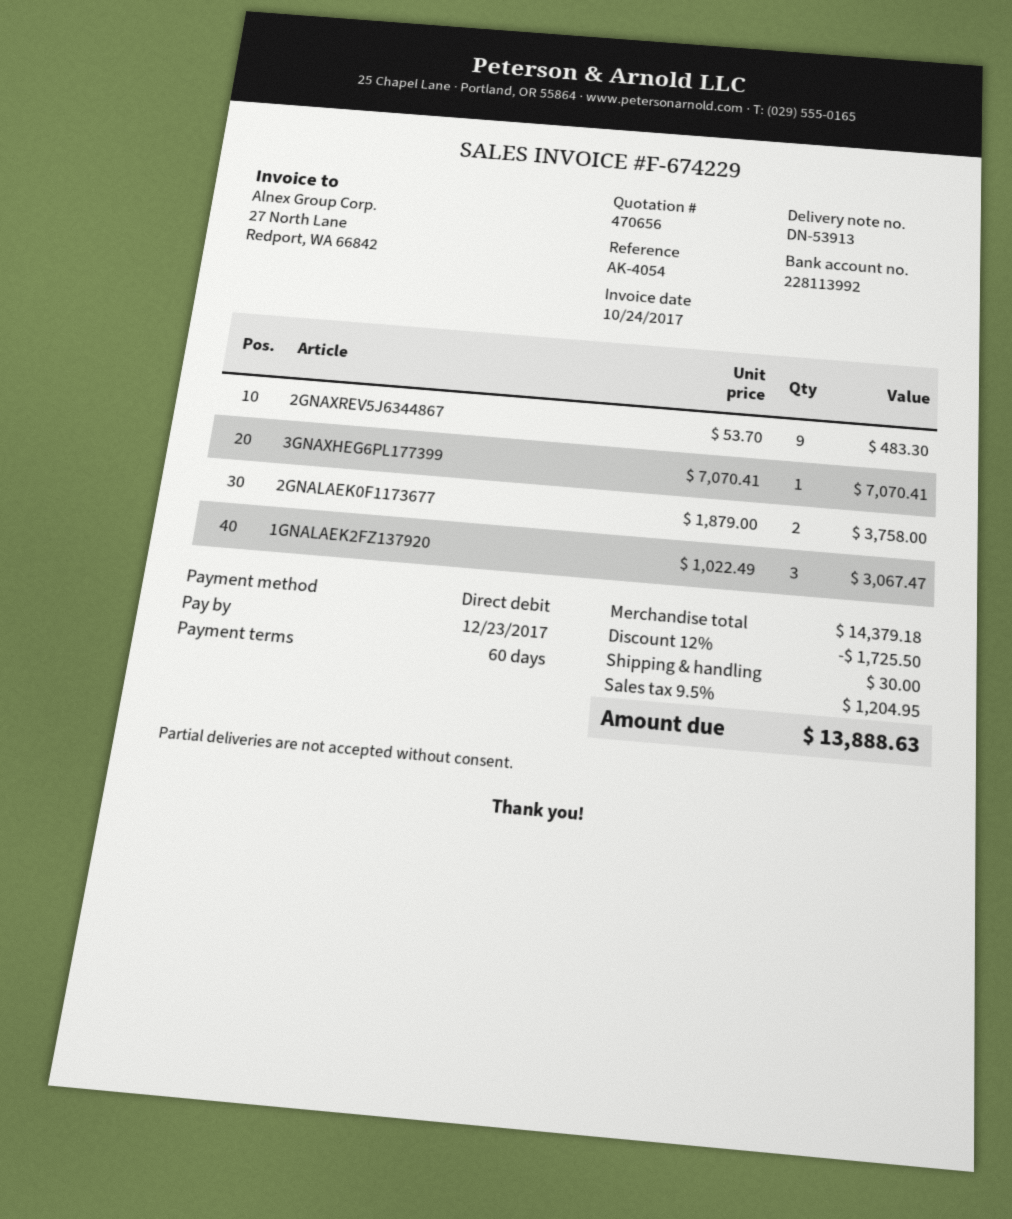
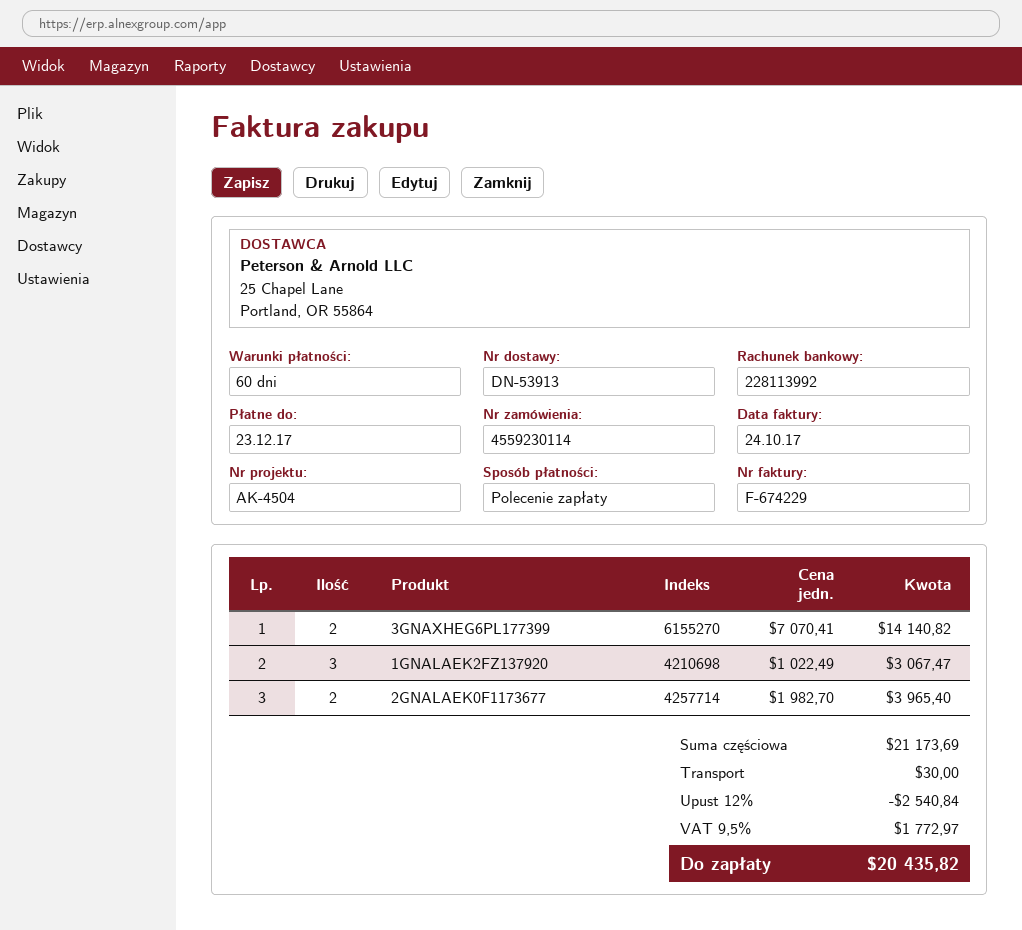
reference: AK-4054 -> AK-4504
2GNAXREV5J6344867: 9 x 53.70 = 483.30 -> none
3GNAXHEG6PL177399: 1 x 7070.41 = 7070.41 -> 2 x 7070.41 = 14140.82
2GNALAEK0F1173677: 2 x 1879.00 = 3758.00 -> 2 x 1982.70 = 3965.40
subtotal: 14379.18 -> 21173.69
discount: 12% = 1725.50 -> 12% = 2540.84
tax: 9.5% = 1204.95 -> 9.5% = 1772.97
total: 13888.63 -> 20435.82

